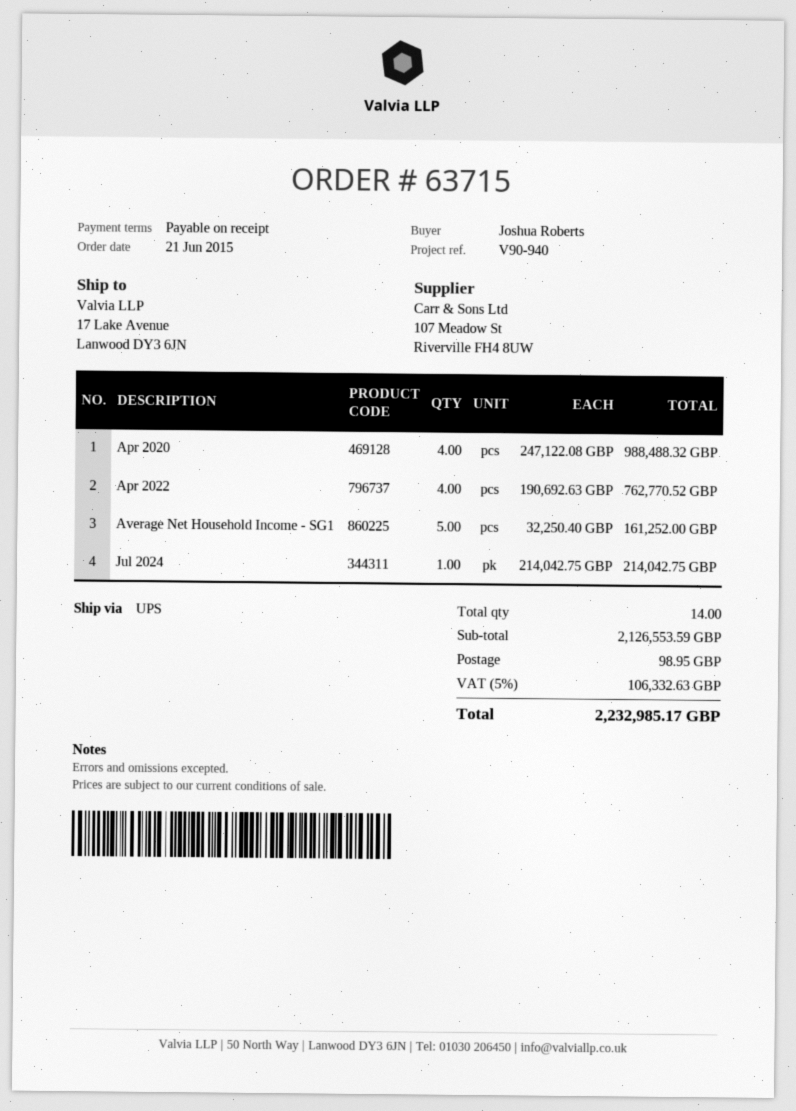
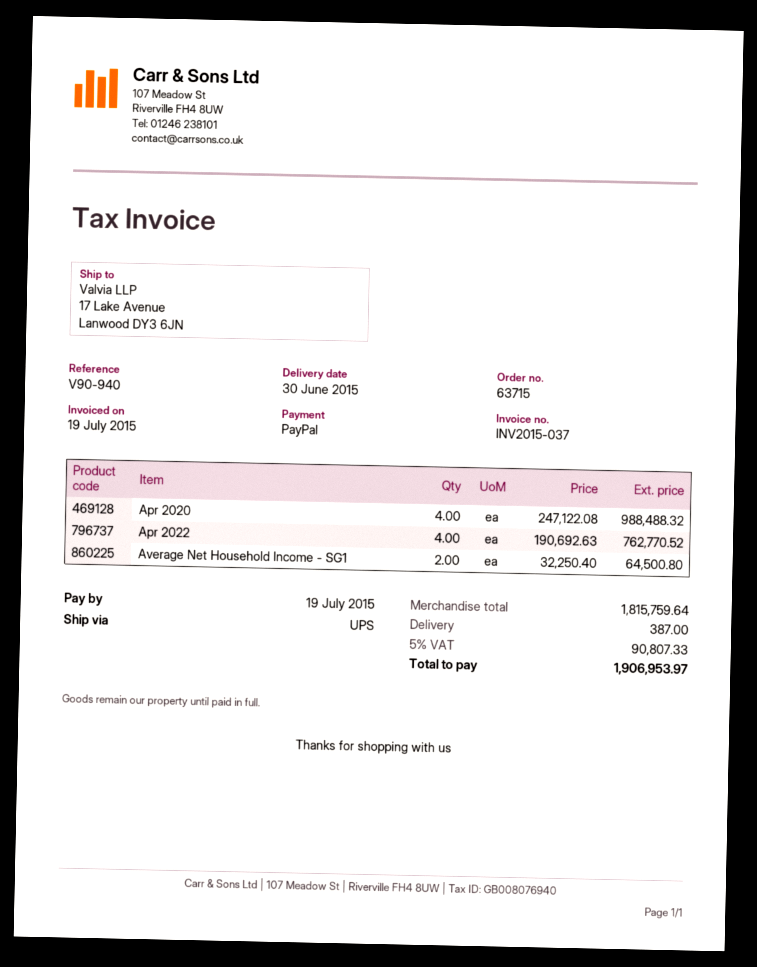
Average Net Household Income - SG1: 5 x 32250.40 = 161252.00 -> 2 x 32250.40 = 64500.80
Jul 2024: 1 x 214042.75 = 214042.75 -> none
subtotal: 2126553.59 -> 1815759.64
shipping: 98.95 -> 387.00
tax: 5% = 106332.63 -> 5% = 90807.33
total: 2232985.17 -> 1906953.97

